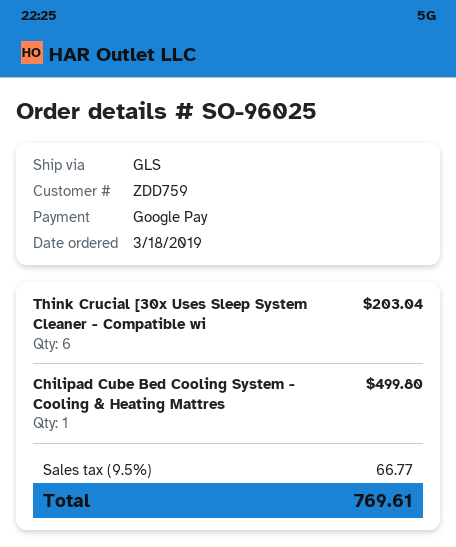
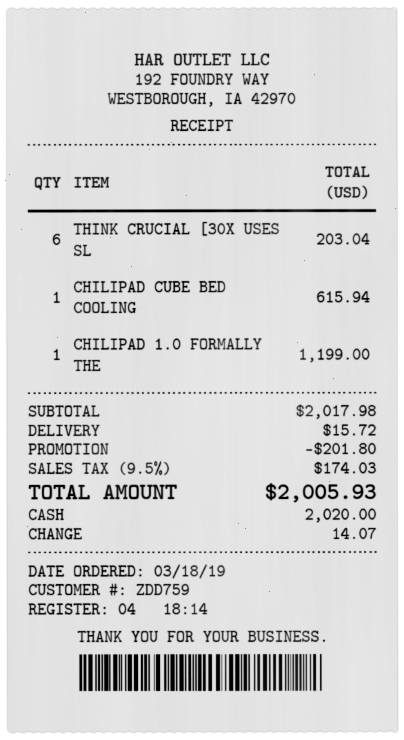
payment method: Google Pay -> cash
Chilipad Cube Bed Cooling System - Cooling & Heating Mattres: 1 for 499.80 -> 1 for 615.94
CHILIPAD 1.0 FORMALLY THE: none -> 1 for 1199.00
discount: none -> 201.80
shipping: none -> 15.72
tax: 9.5% = 66.77 -> 9.5% = 174.03
total: 769.61 -> 2005.93

